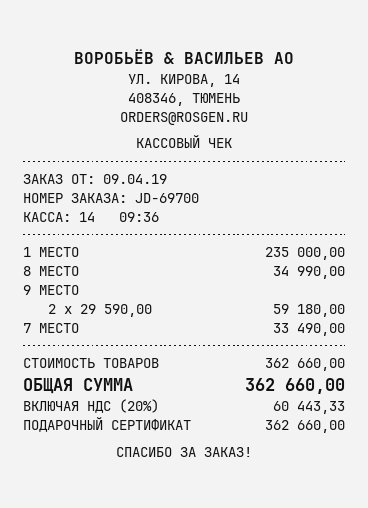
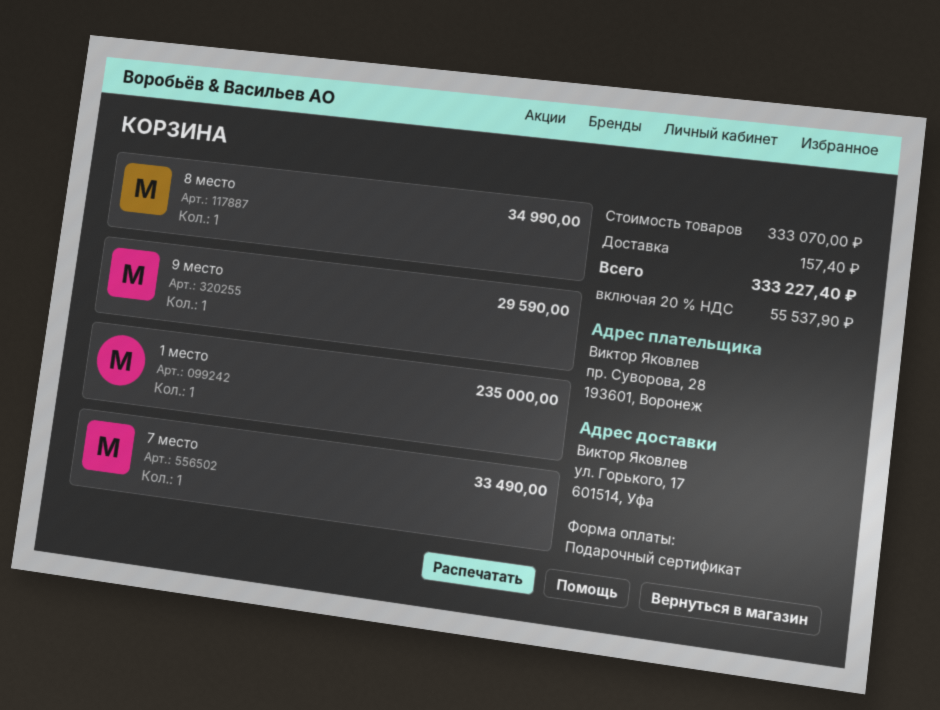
9 МЕСТО: 2 for 59180.00 -> 1 for 29590.00
subtotal: 362660.00 -> 333070.00
shipping: none -> 157.40
tax: 20% = 60443.33 -> 20% = 55537.90
total: 362660.00 -> 333227.40

